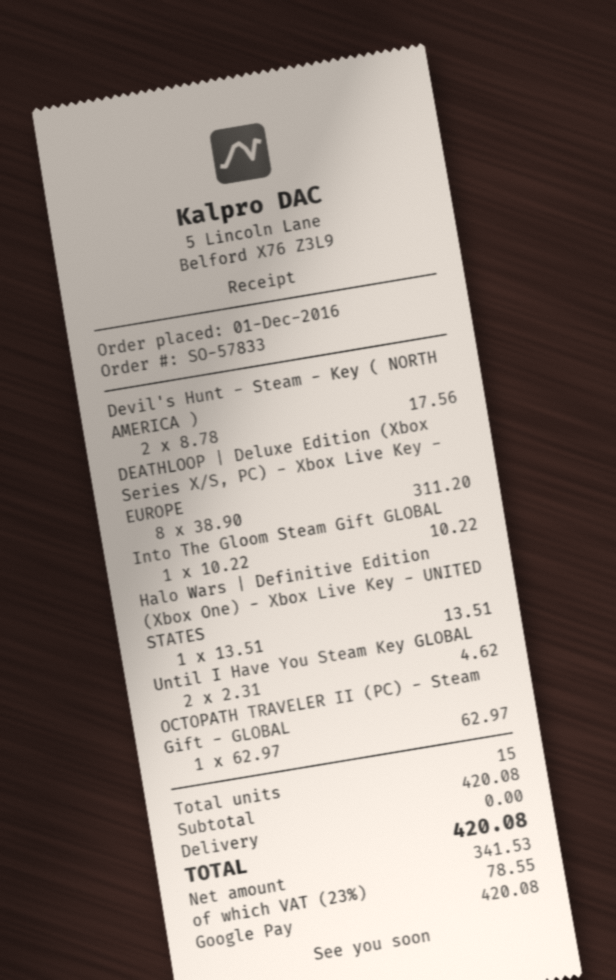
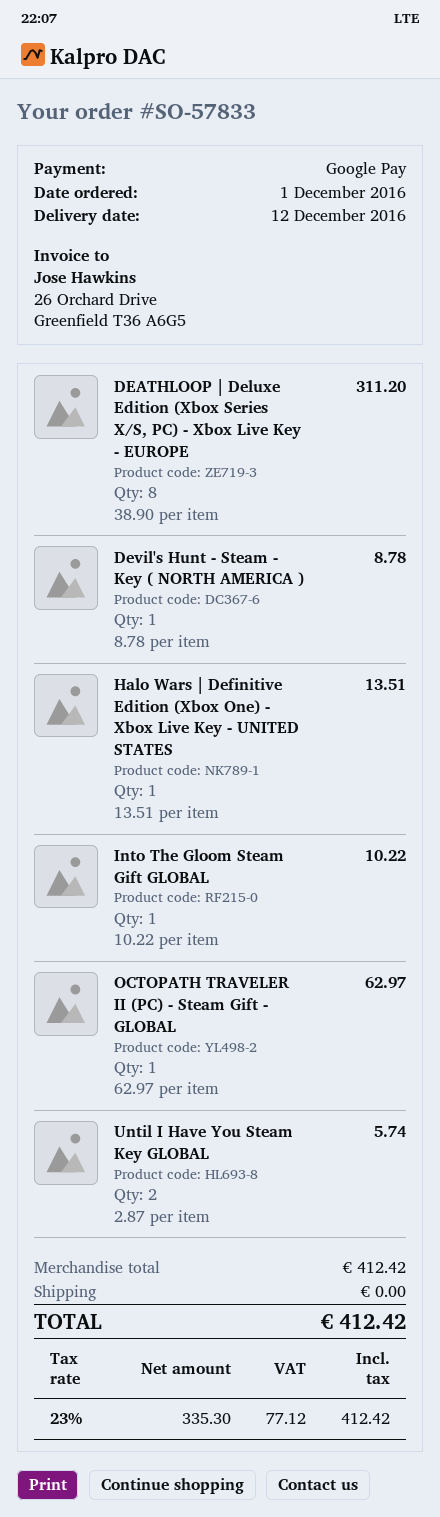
Devil's Hunt - Steam - Key ( NORTH AMERICA ): 2 x 8.78 = 17.56 -> 1 x 8.78 = 8.78
Until I Have You Steam Key GLOBAL: 2 x 2.31 = 4.62 -> 2 x 2.87 = 5.74
subtotal: 420.08 -> 412.42
net: 341.53 -> 335.30
tax: 23% = 78.55 -> 23% = 77.12
total: 420.08 -> 412.42

